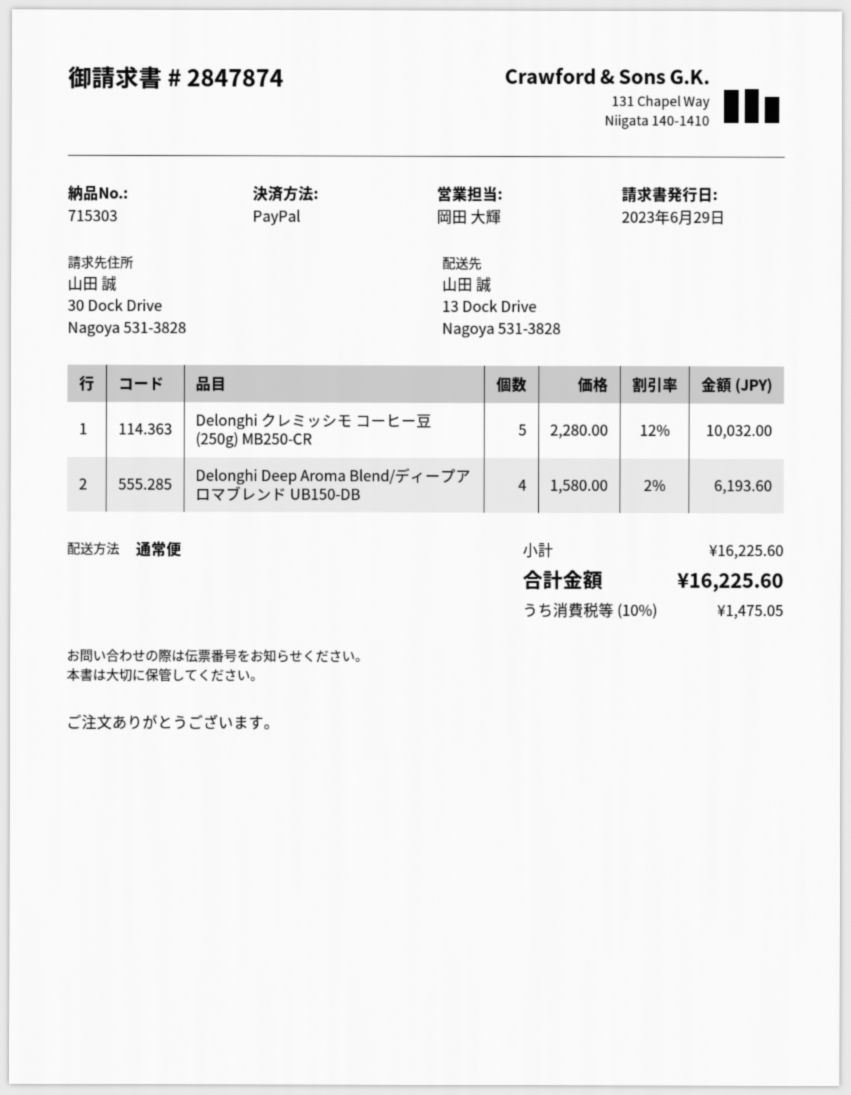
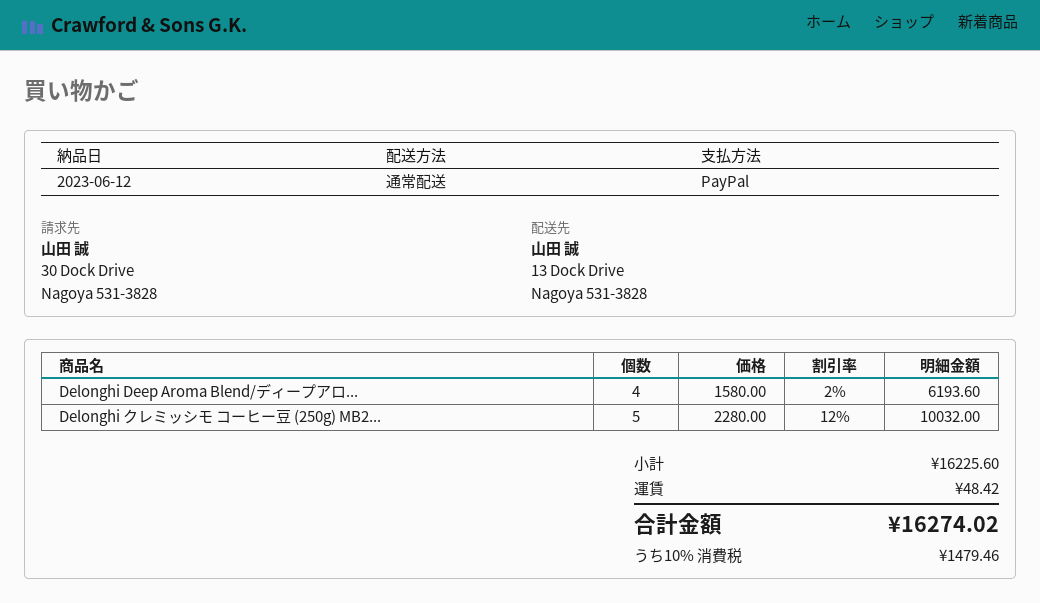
shipping: none -> 48.42
tax: 10% = 1475.05 -> 10% = 1479.46
total: 16225.60 -> 16274.02

